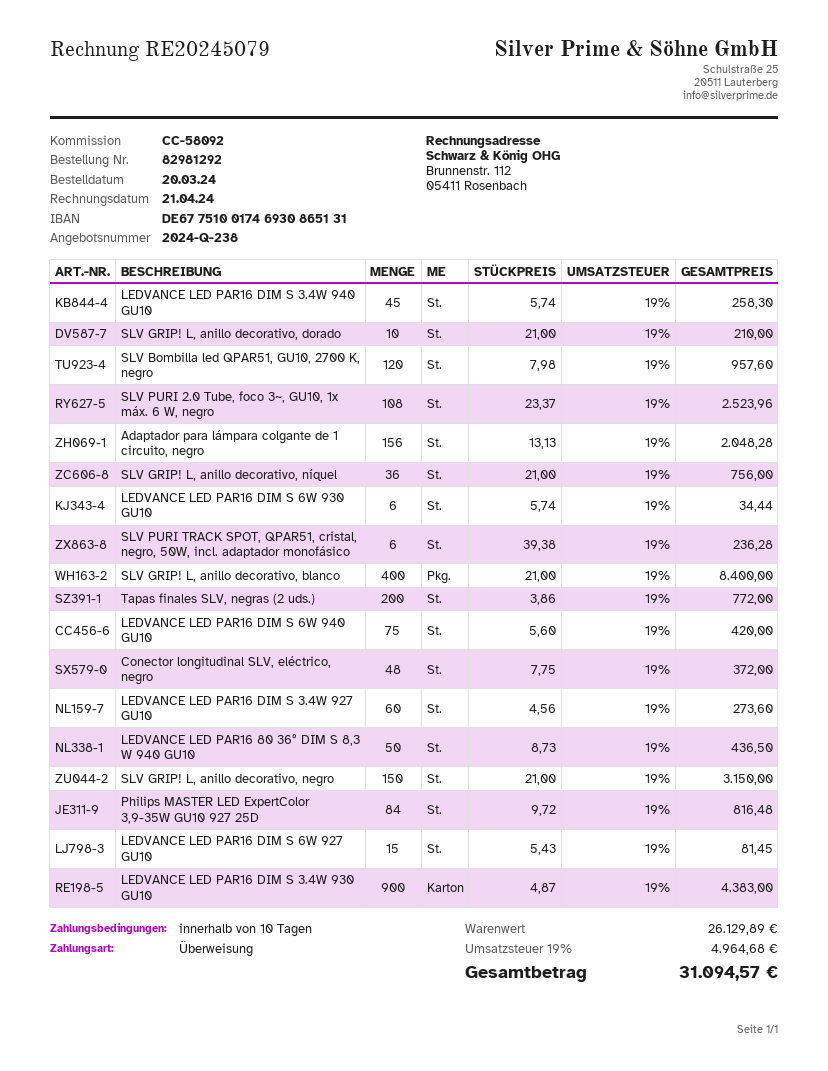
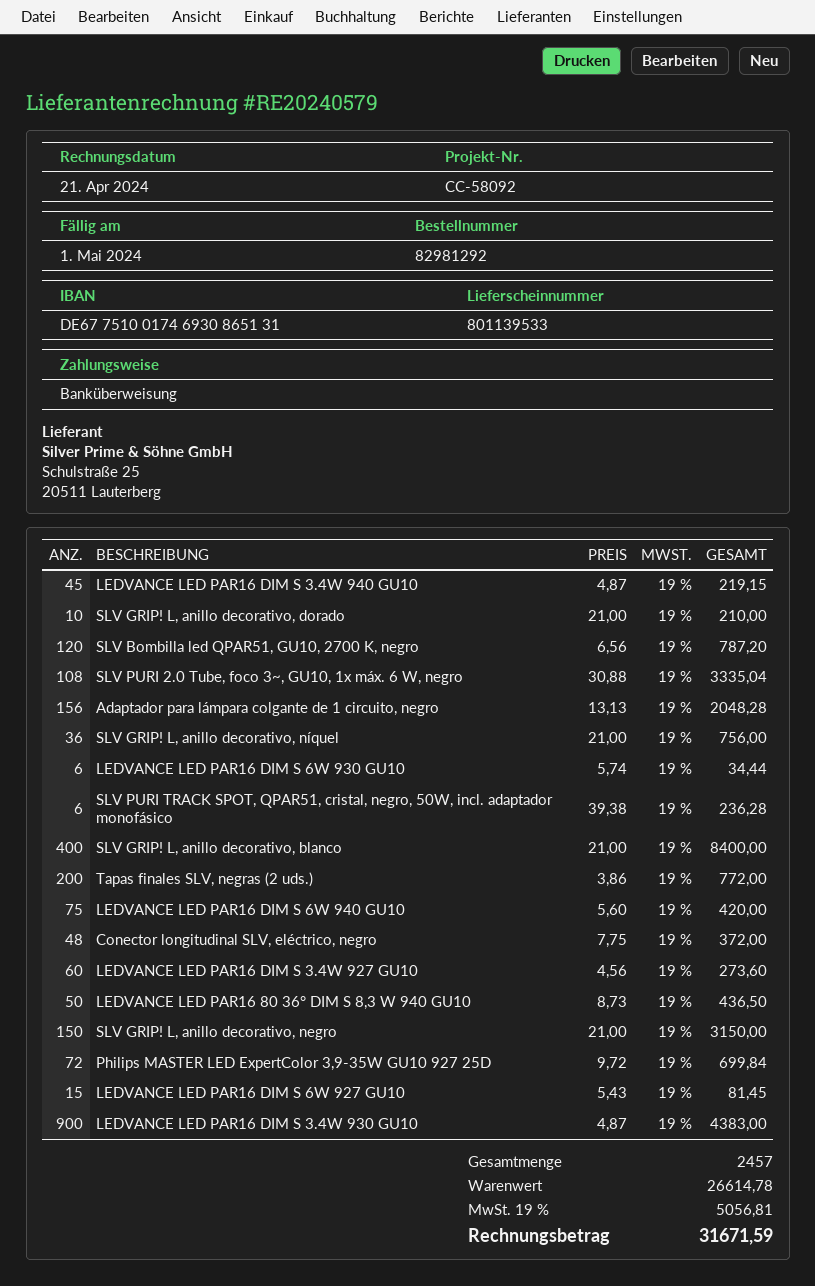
invoice number: RE20245079 -> RE20240579
LEDVANCE LED PAR16 DIM S 3.4W 940 GU10: 45 x 5.74 = 258.30 -> 45 x 4.87 = 219.15
SLV Bombilla led QPAR51, GU10, 2700 K, negro: 120 x 7.98 = 957.60 -> 120 x 6.56 = 787.20
SLV PURI 2.0 Tube, foco 3~, GU10, 1x máx. 6 W, negro: 108 x 23.37 = 2523.96 -> 108 x 30.88 = 3335.04
Philips MASTER LED ExpertColor 3,9-35W GU10 927 25D: 84 x 9.72 = 816.48 -> 72 x 9.72 = 699.84
subtotal: 26129.89 -> 26614.78
tax: 19% = 4964.68 -> 19% = 5056.81
total: 31094.57 -> 31671.59

